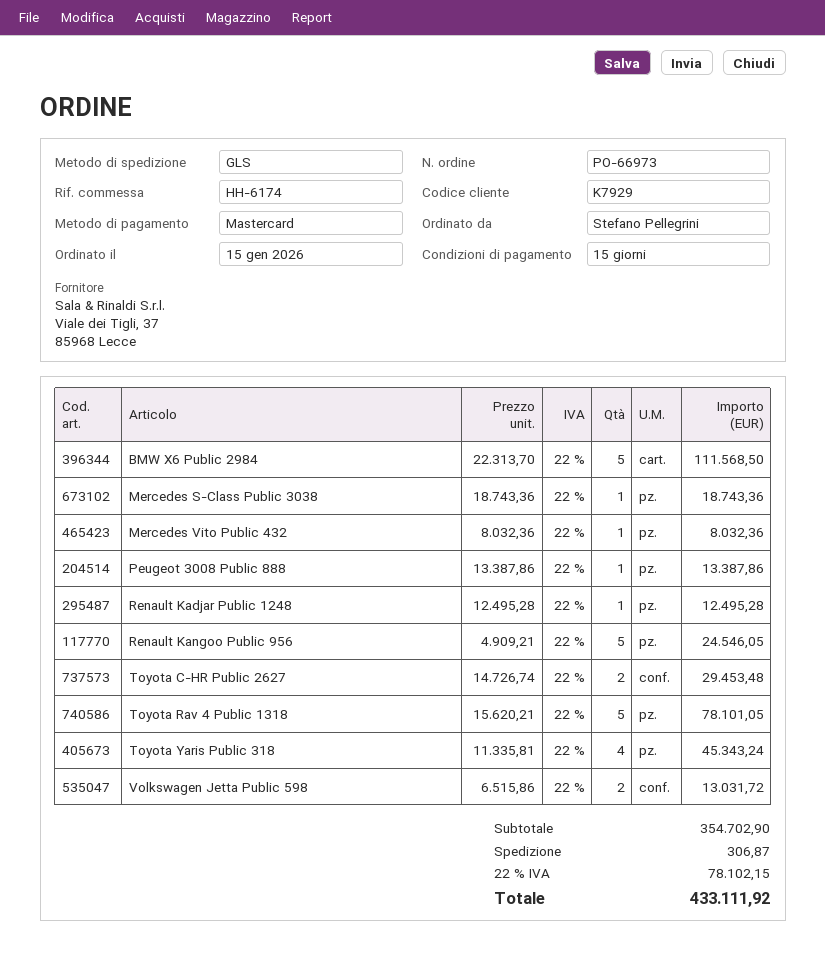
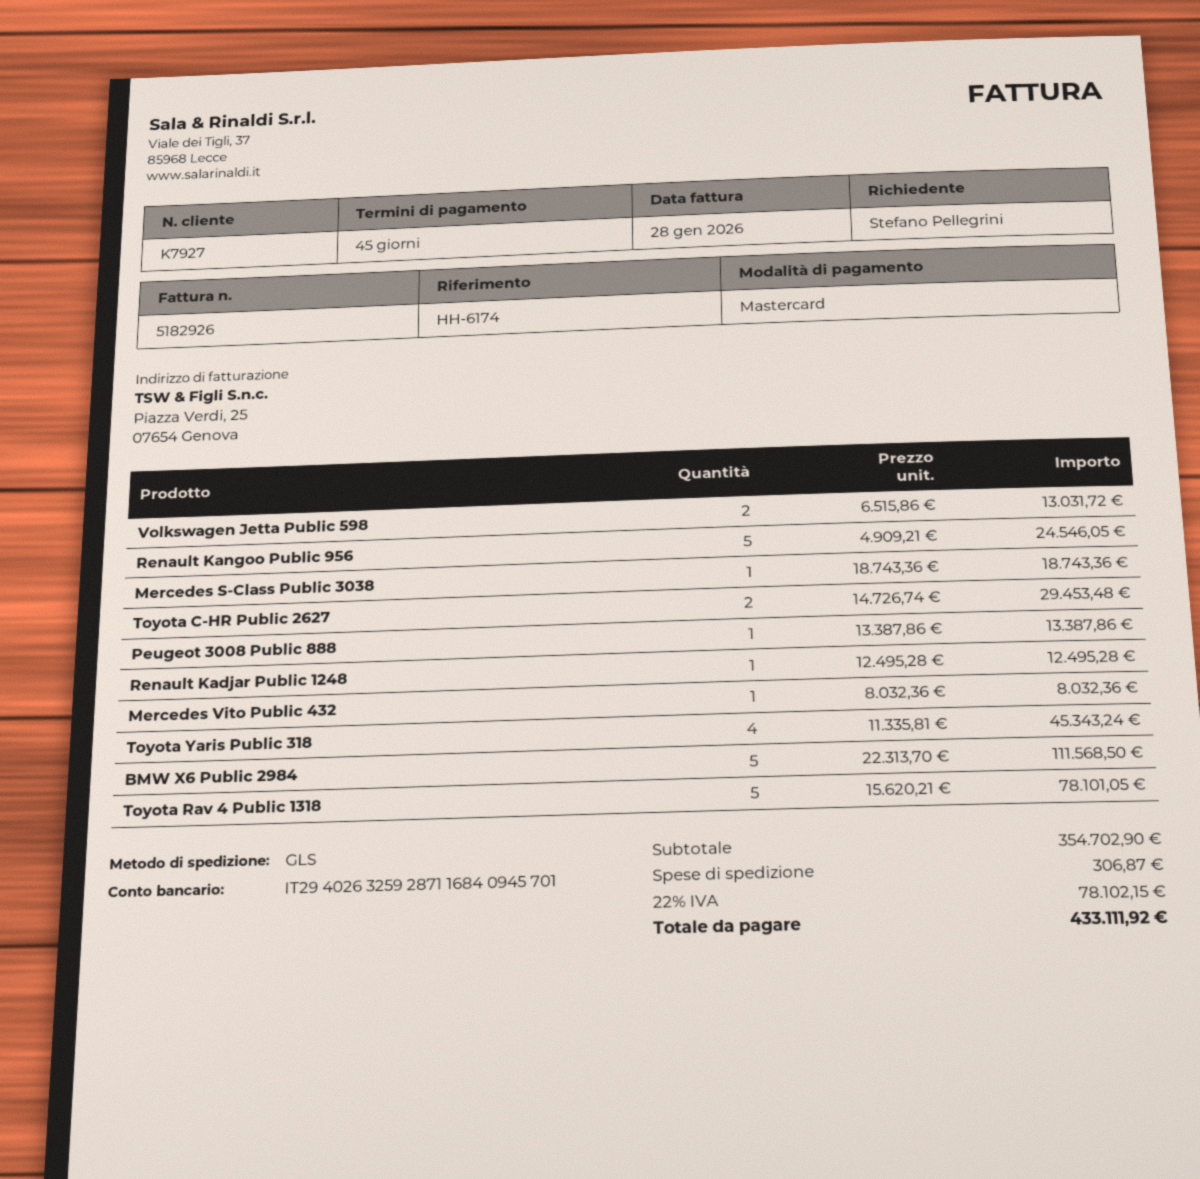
payment terms: 15 days -> 45 days
customer number: K7929 -> K7927

